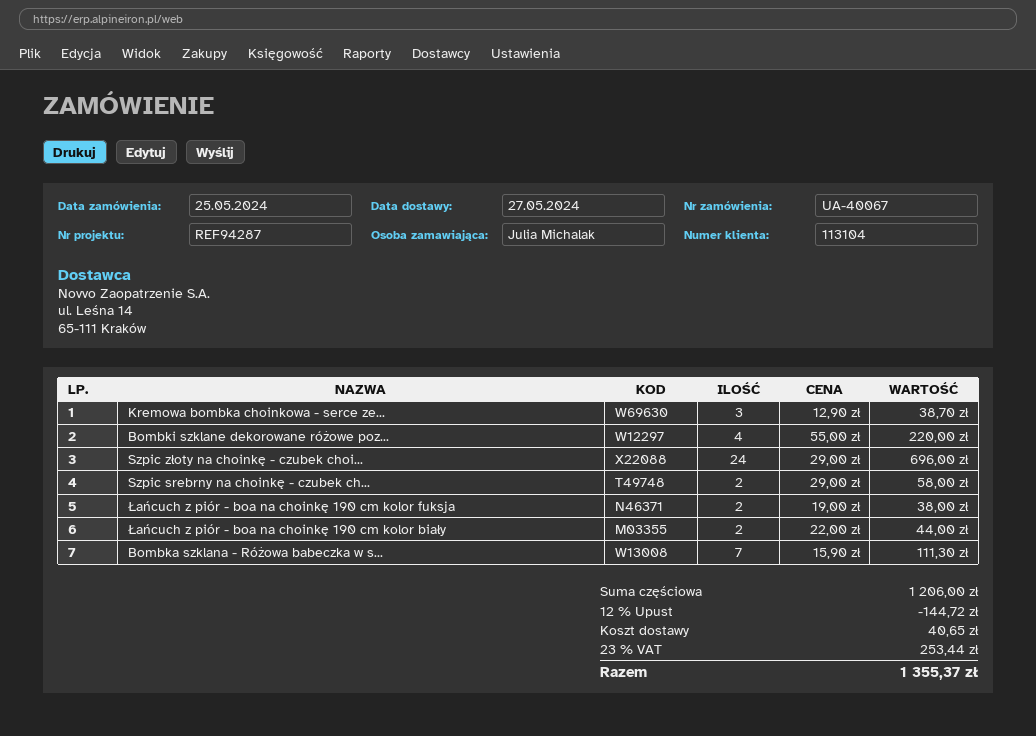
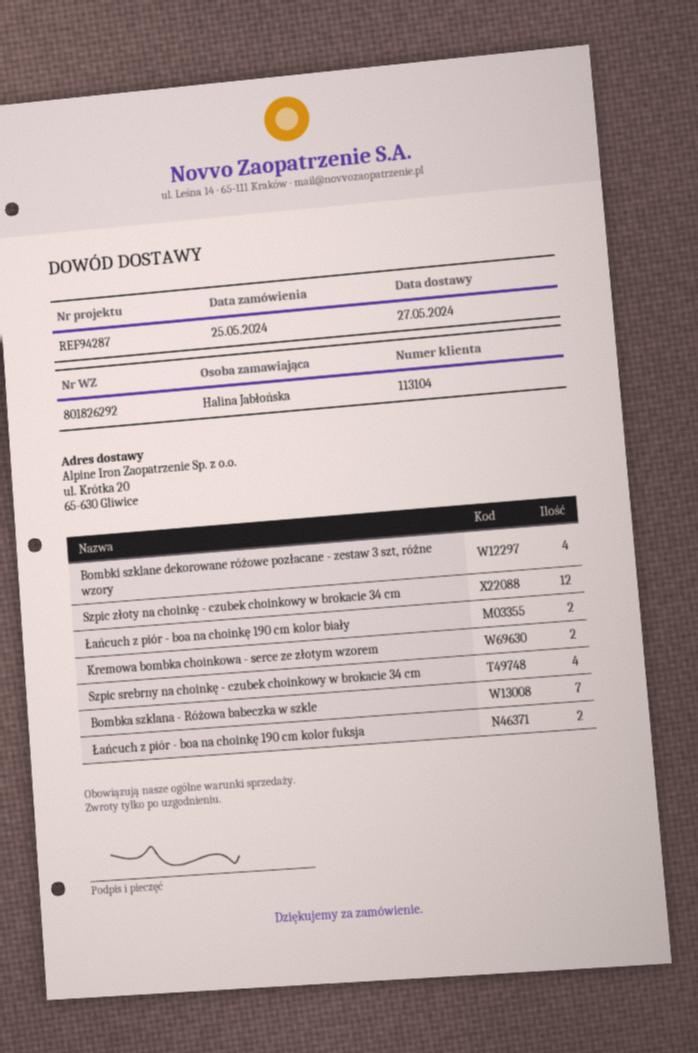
ordered by: Julia Michalak -> Halina Jabłońska
Kremowa bombka choinkowa - serce ze...: 3 -> 2
Szpic złoty na choinkę - czubek choi...: 24 -> 12
Szpic srebrny na choinkę - czubek ch...: 2 -> 4

